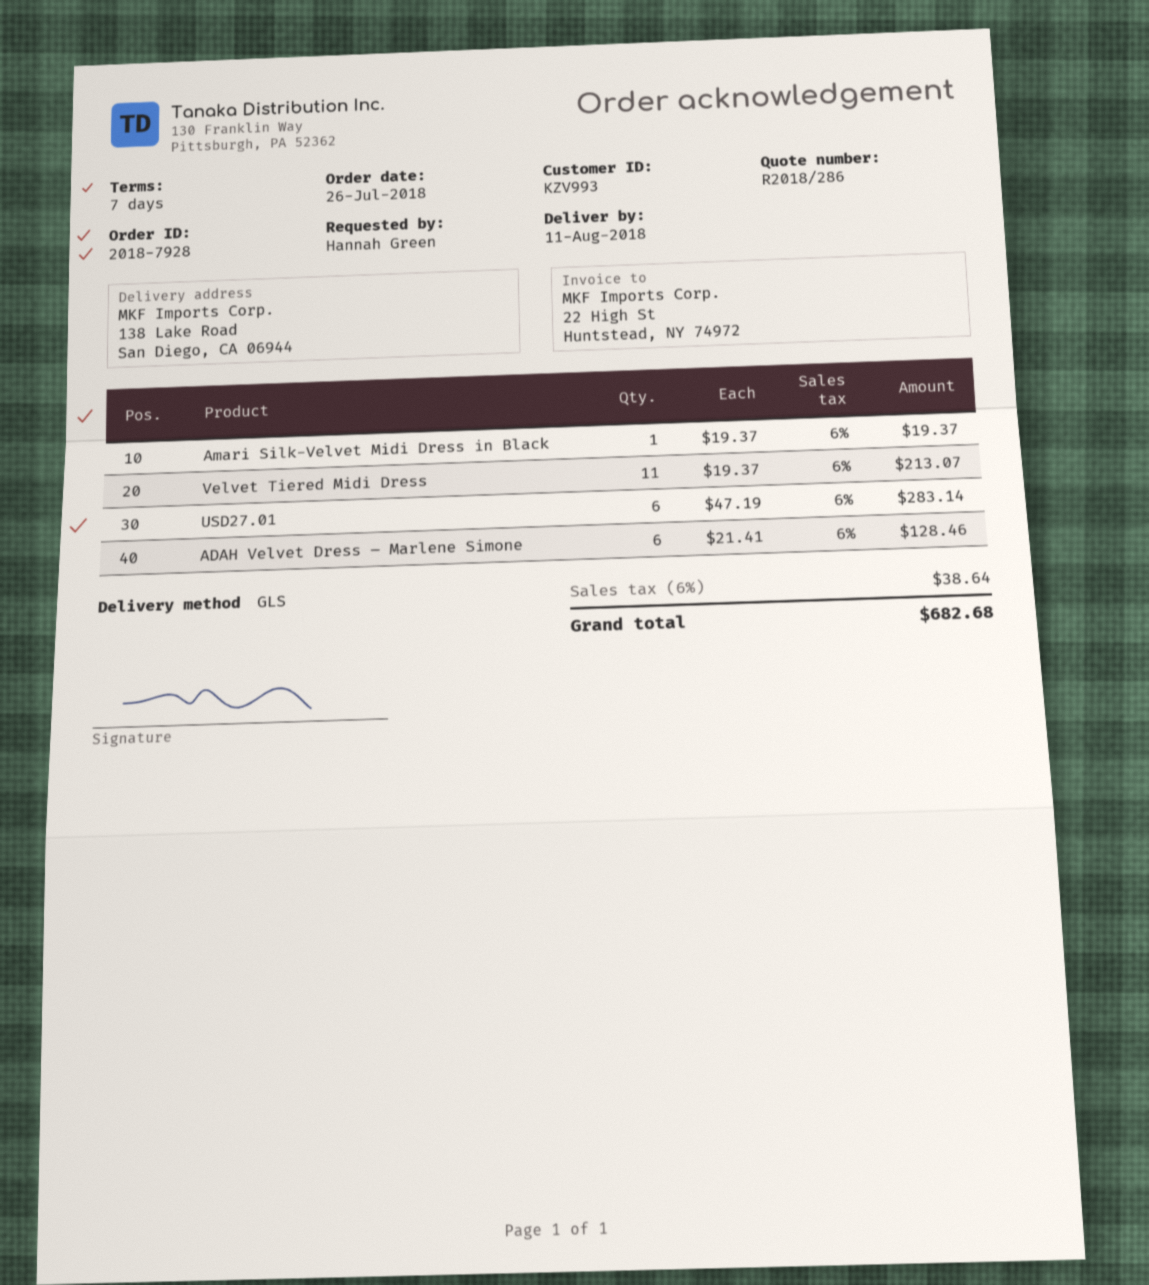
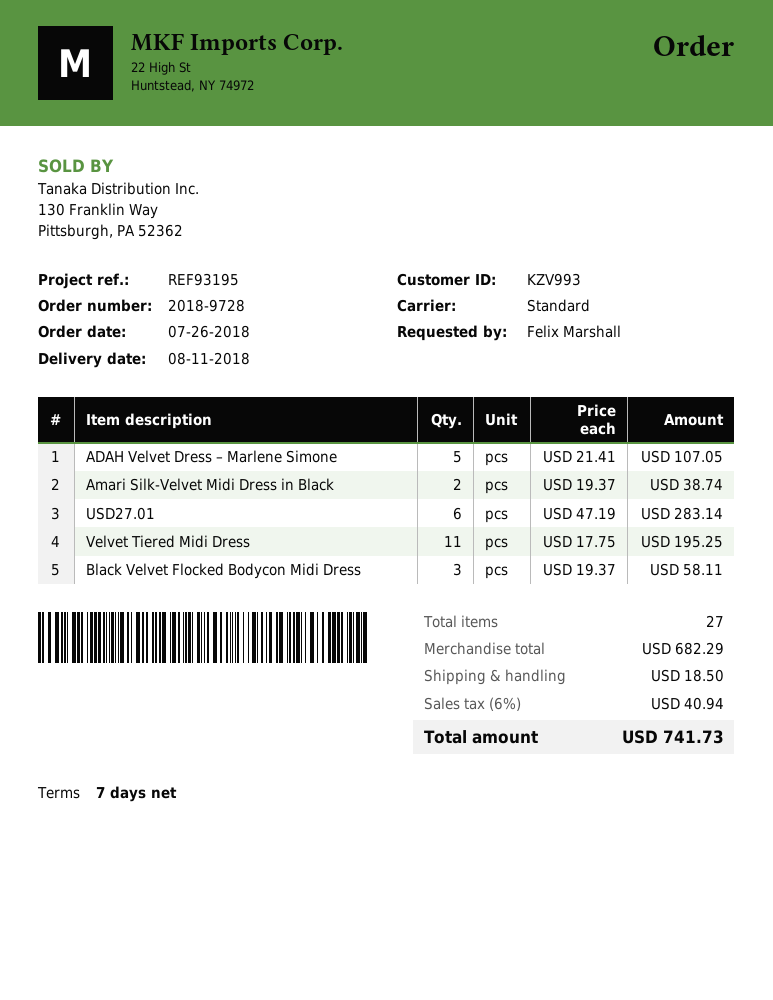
order number: 2018-7928 -> 2018-9728
ordered by: Hannah Green -> Felix Marshall
shipping method: GLS -> standard
Amari Silk-Velvet Midi Dress in Black: 1 x 19.37 = 19.37 -> 2 x 19.37 = 38.74
Velvet Tiered Midi Dress: 11 x 19.37 = 213.07 -> 11 x 17.75 = 195.25
ADAH Velvet Dress – Marlene Simone: 6 x 21.41 = 128.46 -> 5 x 21.41 = 107.05
Black Velvet Flocked Bodycon Midi Dress: none -> 3 x 19.37 = 58.11
shipping: none -> 18.50
tax: 6% = 38.64 -> 6% = 40.94
total: 682.68 -> 741.73

